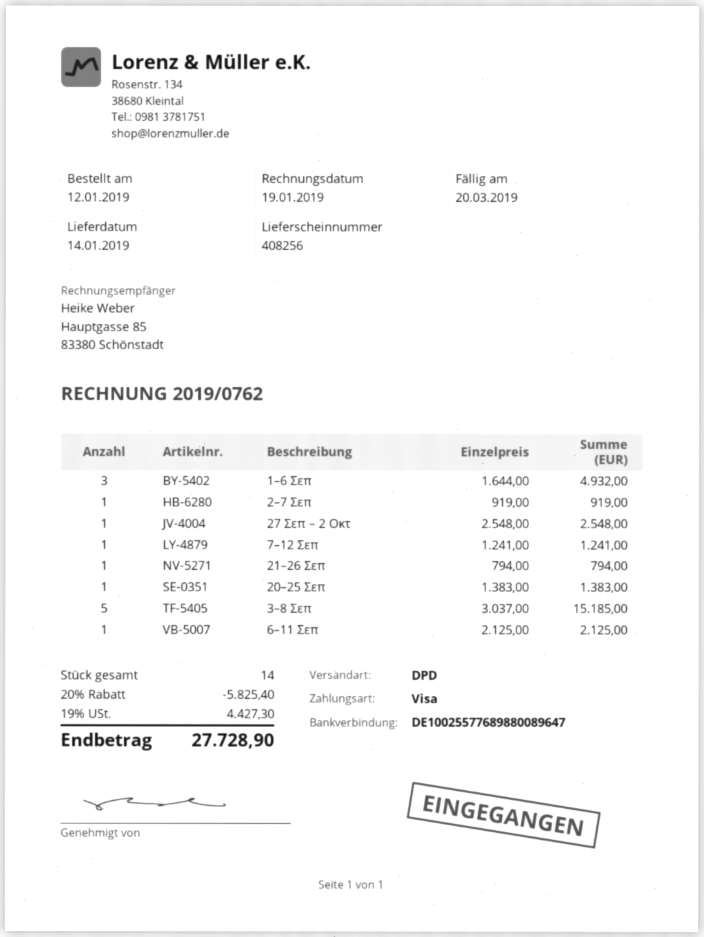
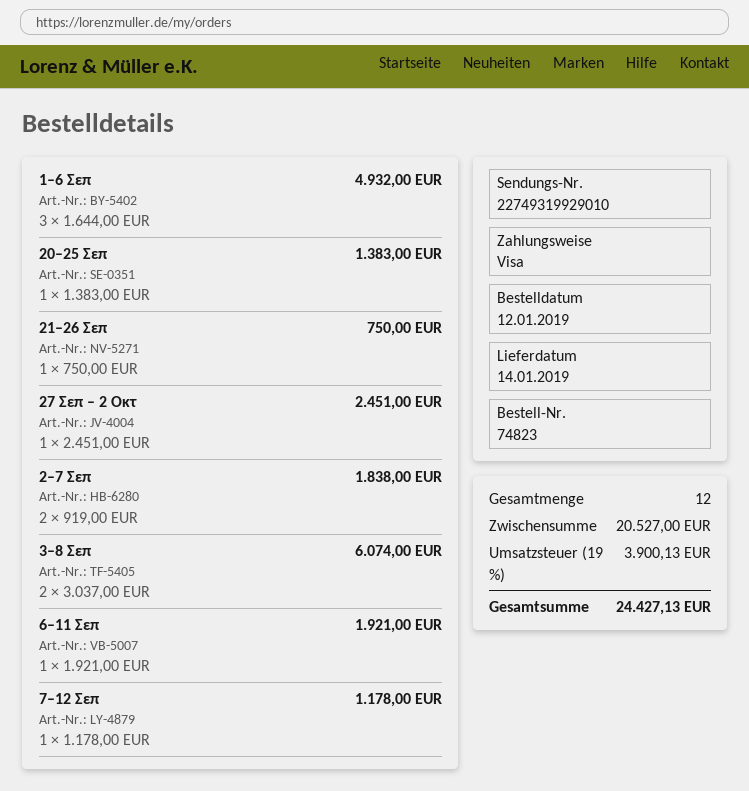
2–7 Σεπ: 1 x 919.00 = 919.00 -> 2 x 919.00 = 1838.00
27 Σεπ – 2 Οκτ: 1 x 2548.00 = 2548.00 -> 1 x 2451.00 = 2451.00
7–12 Σεπ: 1 x 1241.00 = 1241.00 -> 1 x 1178.00 = 1178.00
21–26 Σεπ: 1 x 794.00 = 794.00 -> 1 x 750.00 = 750.00
3–8 Σεπ: 5 x 3037.00 = 15185.00 -> 2 x 3037.00 = 6074.00
6–11 Σεπ: 1 x 2125.00 = 2125.00 -> 1 x 1921.00 = 1921.00
total quantity: 14 -> 12
discount: 20% = 5825.40 -> none
tax: 19% = 4427.30 -> 19% = 3900.13
total: 27728.90 -> 24427.13

